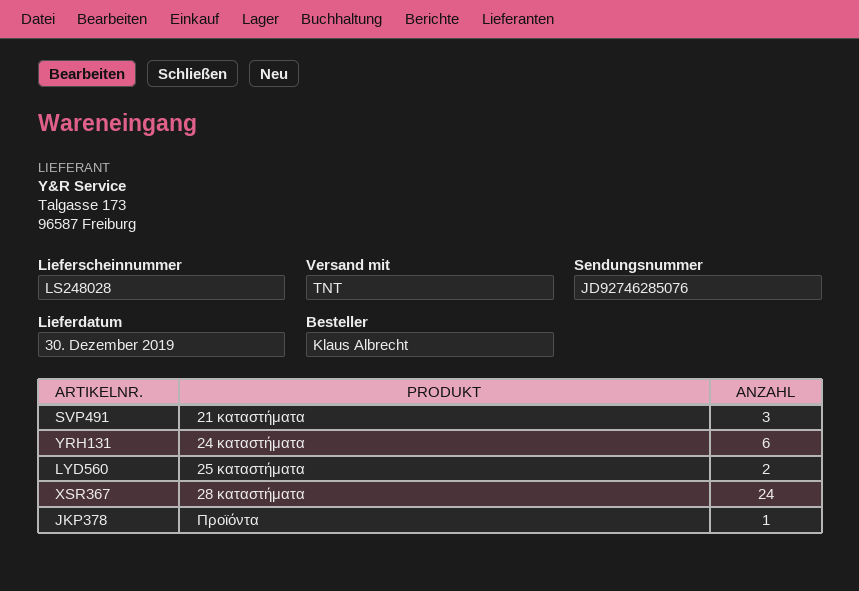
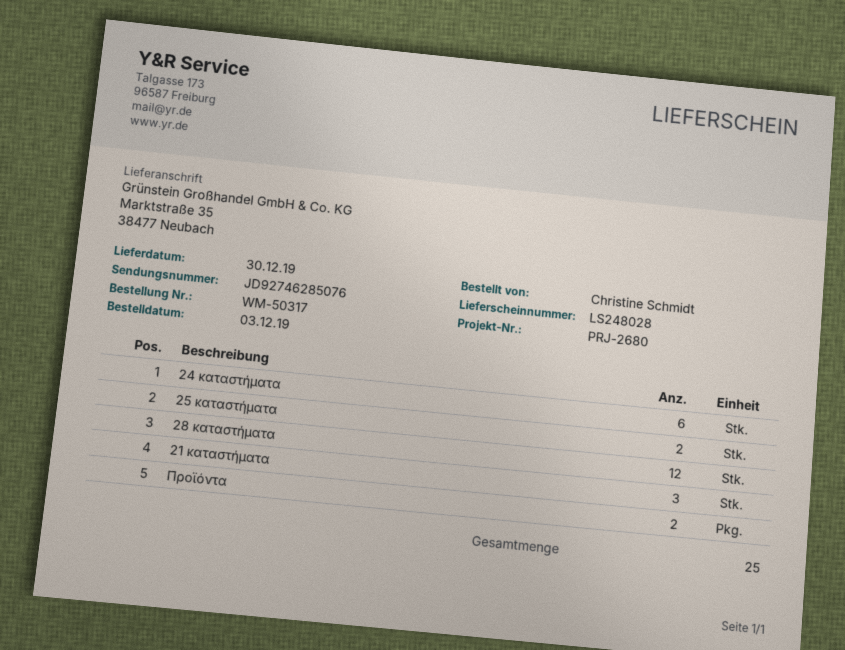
ordered by: Klaus Albrecht -> Christine Schmidt
28 καταστήματα: 24 -> 12
Προϊόντα: 1 -> 2

